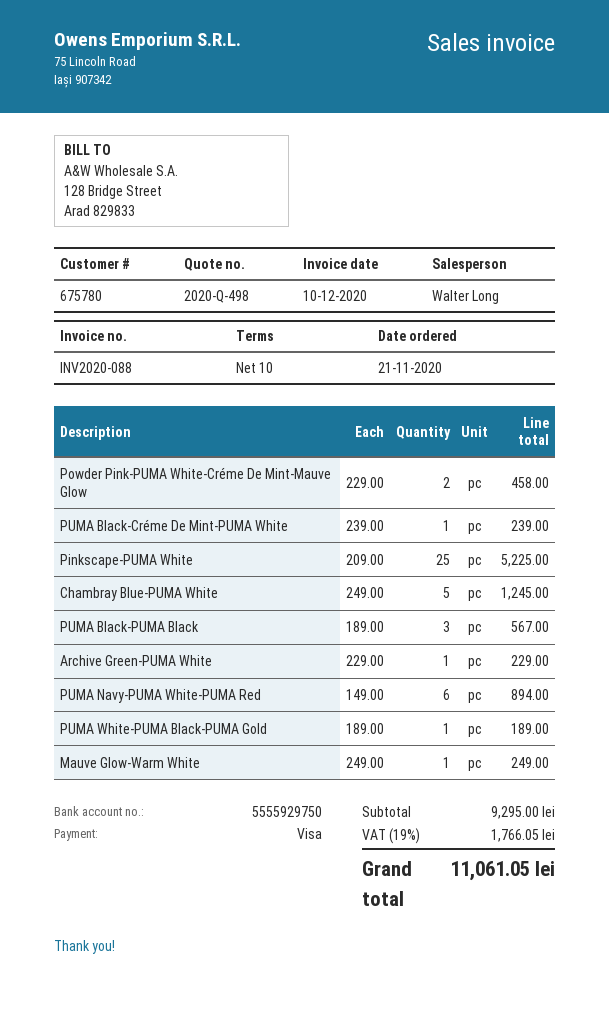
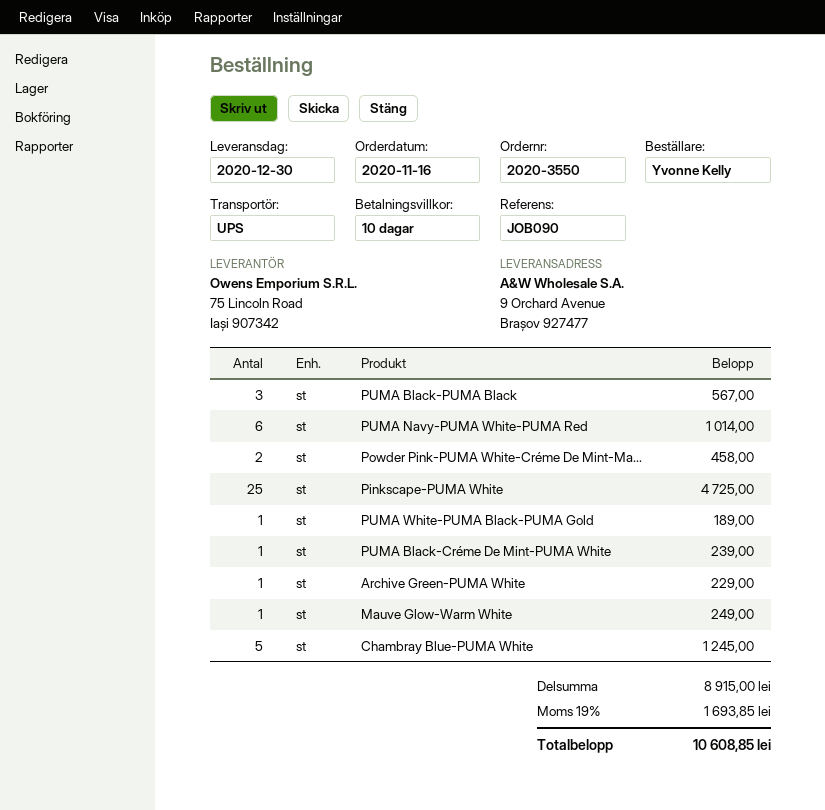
order date: 2020-11-21 -> 2020-11-16
Pinkscape-PUMA White: 25 for 5225.00 -> 25 for 4725.00
PUMA Navy-PUMA White-PUMA Red: 6 for 894.00 -> 6 for 1014.00
subtotal: 9295.00 -> 8915.00
tax: 19% = 1766.05 -> 19% = 1693.85
total: 11061.05 -> 10608.85

